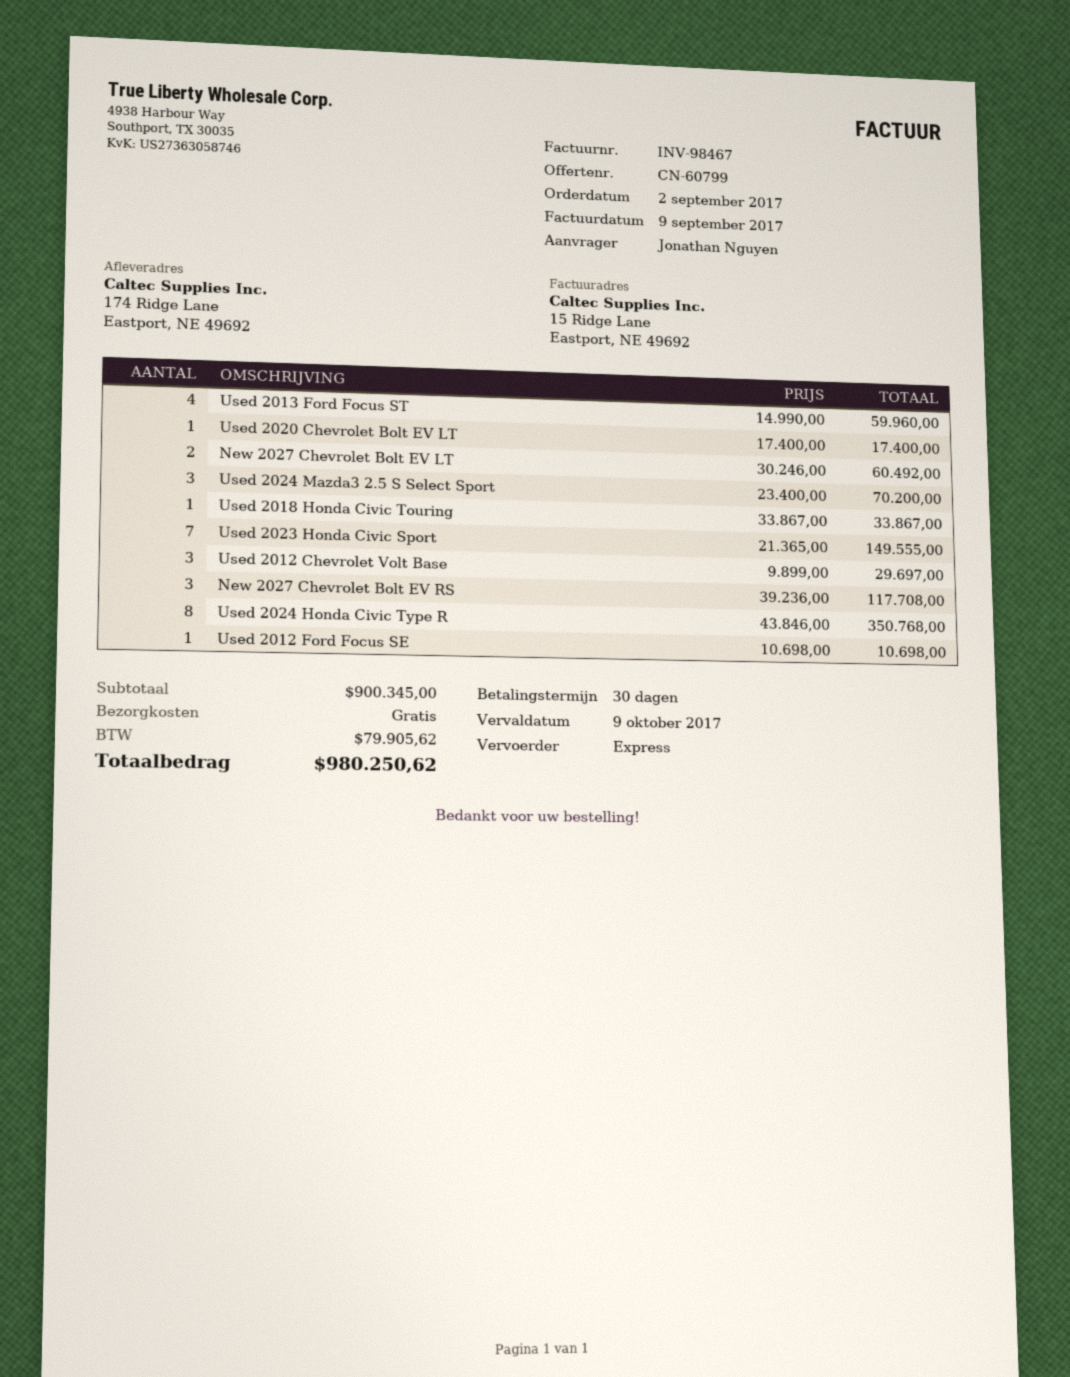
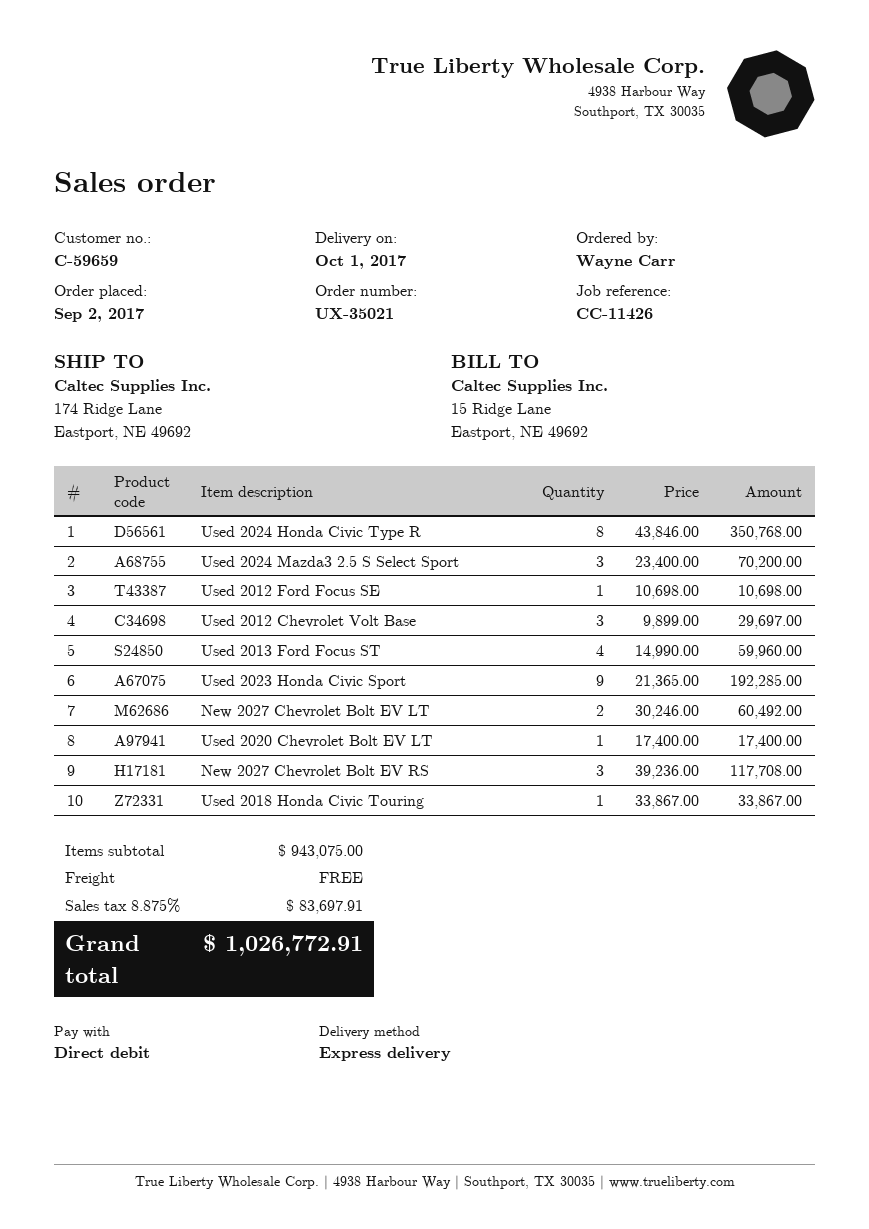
ordered by: Jonathan Nguyen -> Wayne Carr
Used 2023 Honda Civic Sport: 7 x 21365.00 = 149555.00 -> 9 x 21365.00 = 192285.00
subtotal: 900345.00 -> 943075.00
tax: 79905.62 -> 83697.91
total: 980250.62 -> 1026772.91

